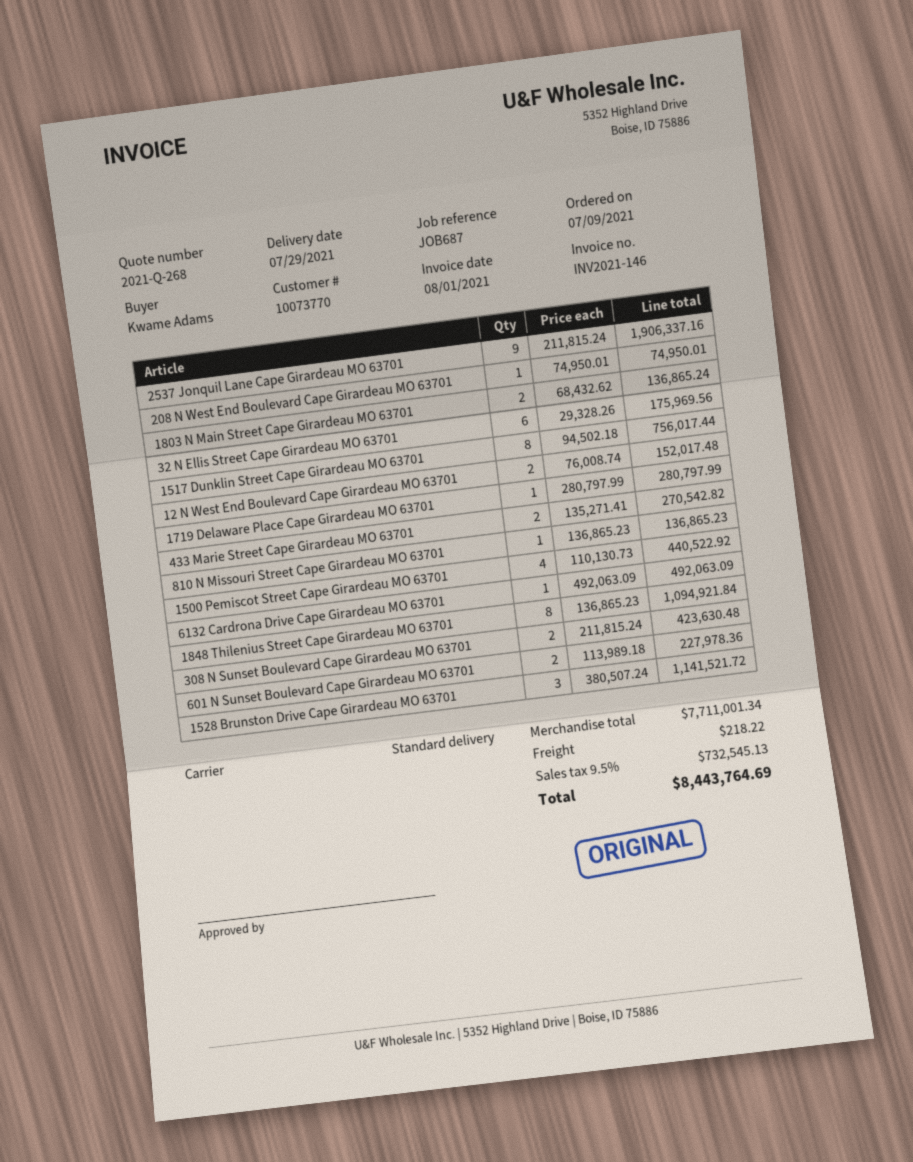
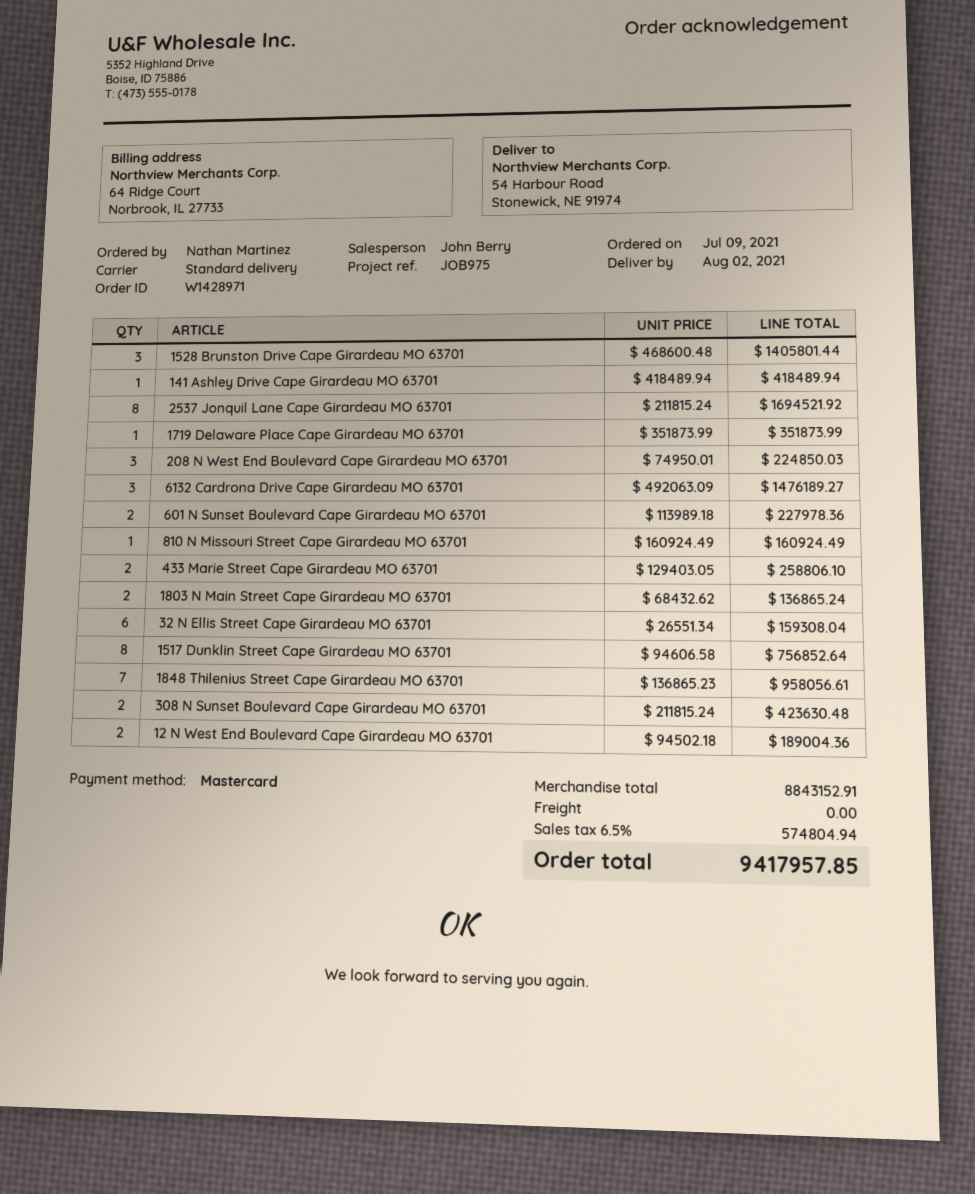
delivery date: 2021-07-29 -> 2021-08-02
reference: JOB687 -> JOB975
ordered by: Kwame Adams -> Nathan Martinez
2537 Jonquil Lane Cape Girardeau MO 63701: 9 x 211815.24 = 1906337.16 -> 8 x 211815.24 = 1694521.92
208 N West End Boulevard Cape Girardeau MO 63701: 1 x 74950.01 = 74950.01 -> 3 x 74950.01 = 224850.03
32 N Ellis Street Cape Girardeau MO 63701: 6 x 29328.26 = 175969.56 -> 6 x 26551.34 = 159308.04
1517 Dunklin Street Cape Girardeau MO 63701: 8 x 94502.18 = 756017.44 -> 8 x 94606.58 = 756852.64
12 N West End Boulevard Cape Girardeau MO 63701: 2 x 76008.74 = 152017.48 -> 2 x 94502.18 = 189004.36
1719 Delaware Place Cape Girardeau MO 63701: 1 x 280797.99 = 280797.99 -> 1 x 351873.99 = 351873.99
433 Marie Street Cape Girardeau MO 63701: 2 x 135271.41 = 270542.82 -> 2 x 129403.05 = 258806.10
810 N Missouri Street Cape Girardeau MO 63701: 1 x 136865.23 = 136865.23 -> 1 x 160924.49 = 160924.49
1500 Pemiscot Street Cape Girardeau MO 63701: 4 x 110130.73 = 440522.92 -> none
6132 Cardrona Drive Cape Girardeau MO 63701: 1 x 492063.09 = 492063.09 -> 3 x 492063.09 = 1476189.27
1848 Thilenius Street Cape Girardeau MO 63701: 8 x 136865.23 = 1094921.84 -> 7 x 136865.23 = 958056.61
1528 Brunston Drive Cape Girardeau MO 63701: 3 x 380507.24 = 1141521.72 -> 3 x 468600.48 = 1405801.44
141 Ashley Drive Cape Girardeau MO 63701: none -> 1 x 418489.94 = 418489.94
subtotal: 7711001.34 -> 8843152.91
shipping: 218.22 -> 0.00
tax: 9.5% = 732545.13 -> 6.5% = 574804.94
total: 8443764.69 -> 9417957.85

